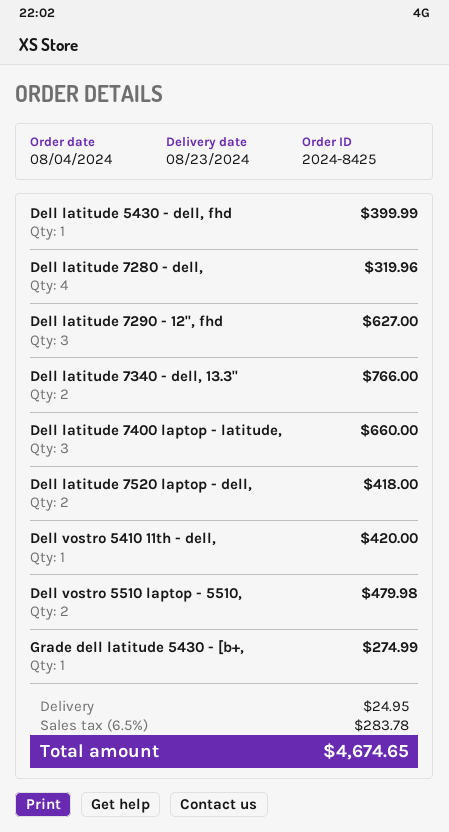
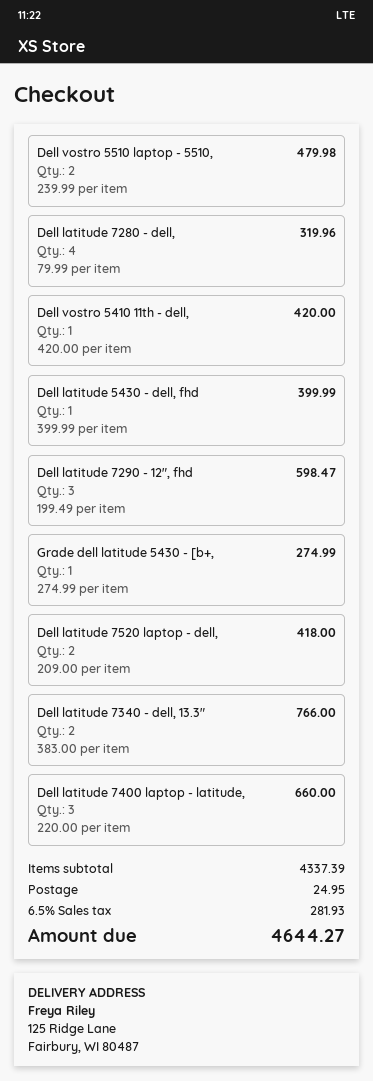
Dell latitude 7290 - 12", fhd: 3 for 627.00 -> 3 for 598.47
tax: 6.5% = 283.78 -> 6.5% = 281.93
total: 4674.65 -> 4644.27

